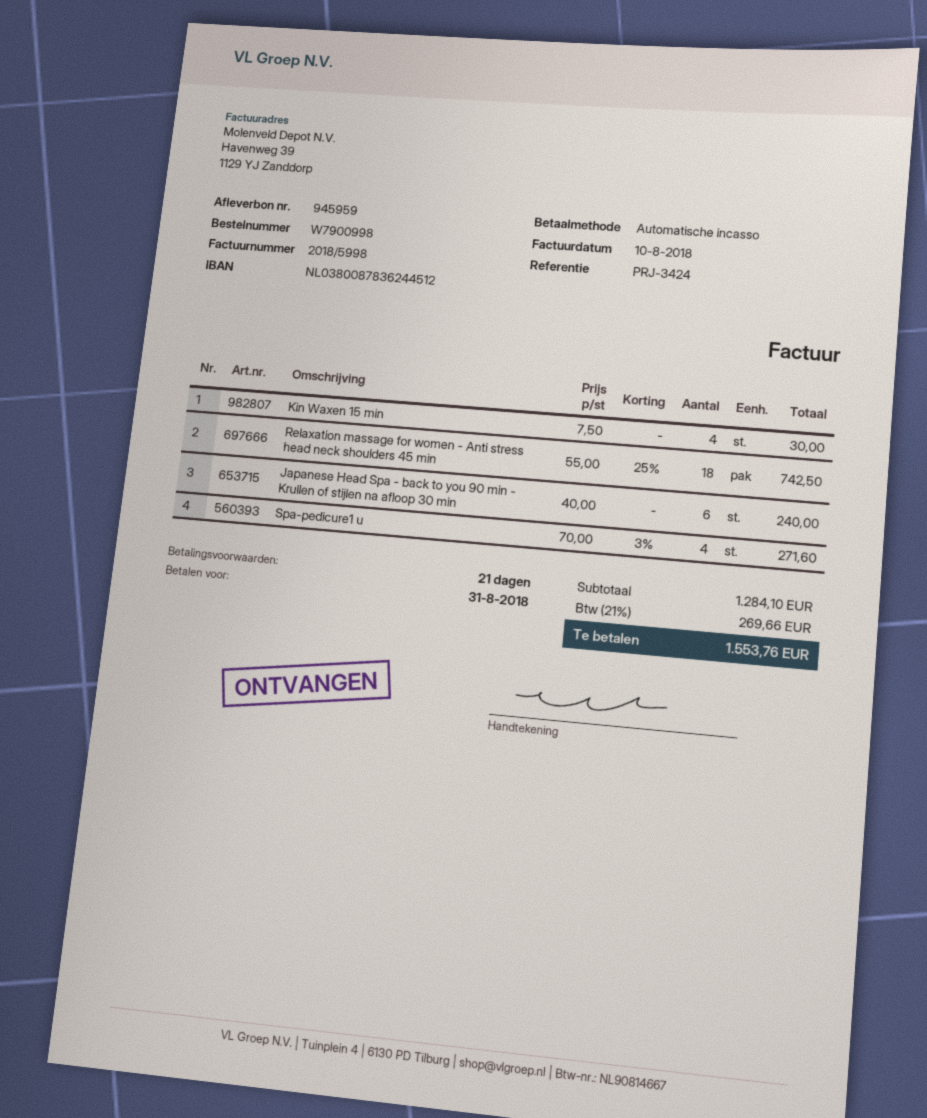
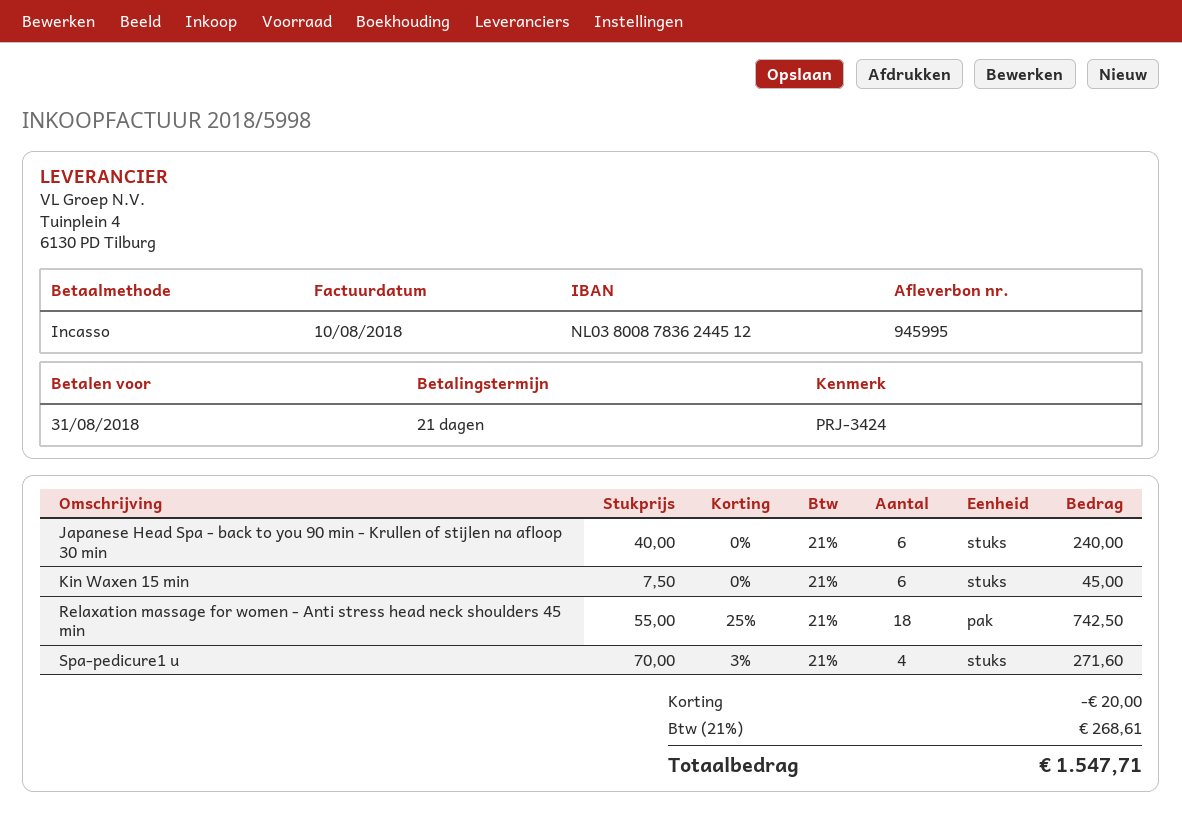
delivery note number: 945959 -> 945995
Kin Waxen 15 min: 4 x 7.50 = 30.00 -> 6 x 7.50 = 45.00
discount: none -> 20.00
tax: 21% = 269.66 -> 21% = 268.61
total: 1553.76 -> 1547.71

